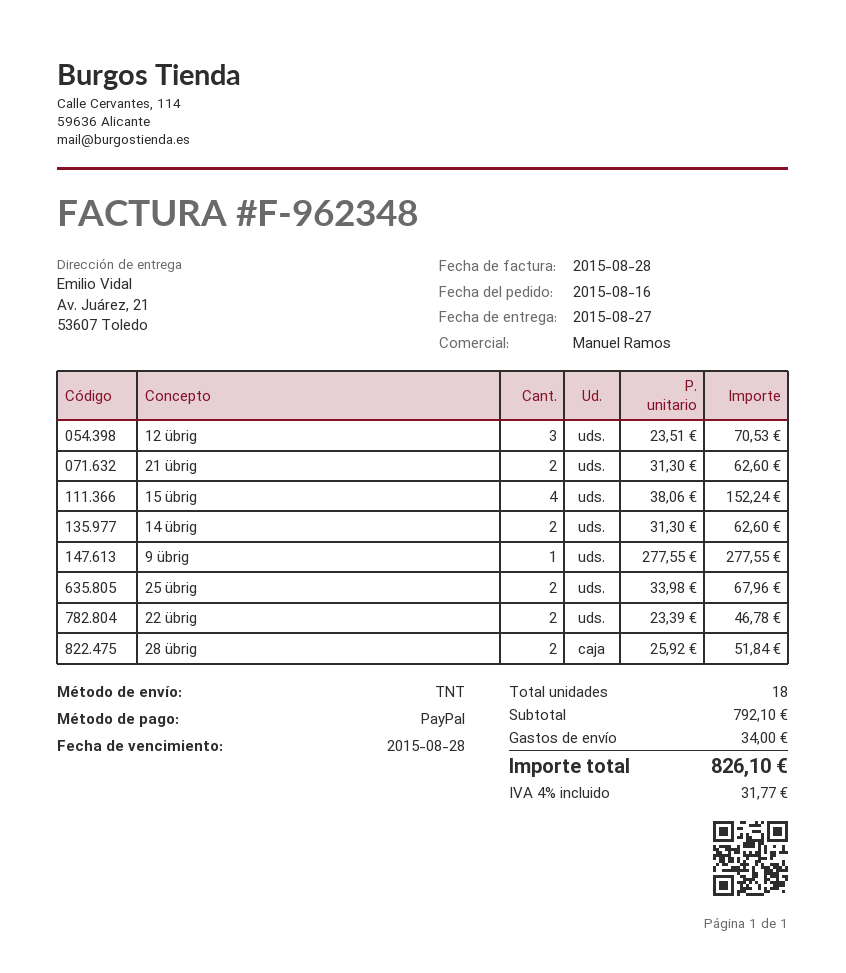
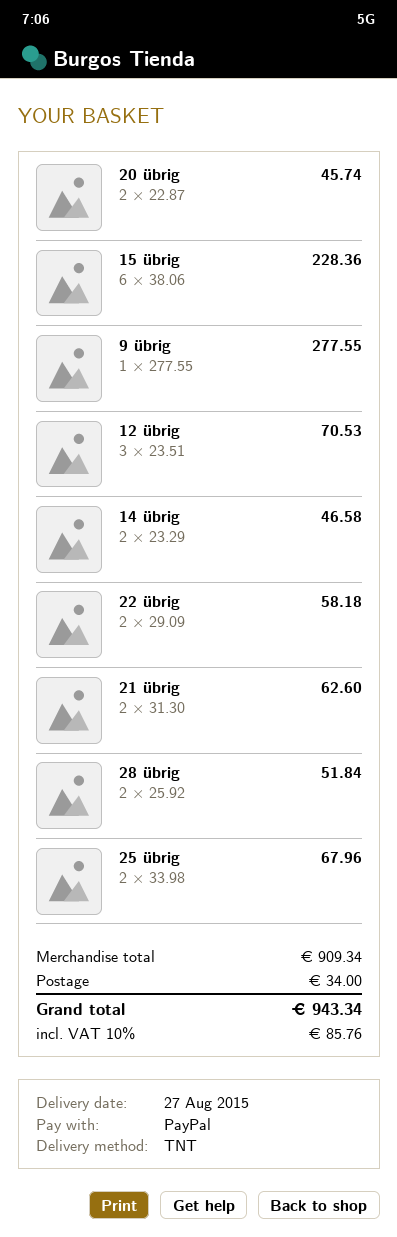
15 übrig: 4 x 38.06 = 152.24 -> 6 x 38.06 = 228.36
14 übrig: 2 x 31.30 = 62.60 -> 2 x 23.29 = 46.58
22 übrig: 2 x 23.39 = 46.78 -> 2 x 29.09 = 58.18
20 übrig: none -> 2 x 22.87 = 45.74
subtotal: 792.10 -> 909.34
tax: 4% = 31.77 -> 10% = 85.76
total: 826.10 -> 943.34

